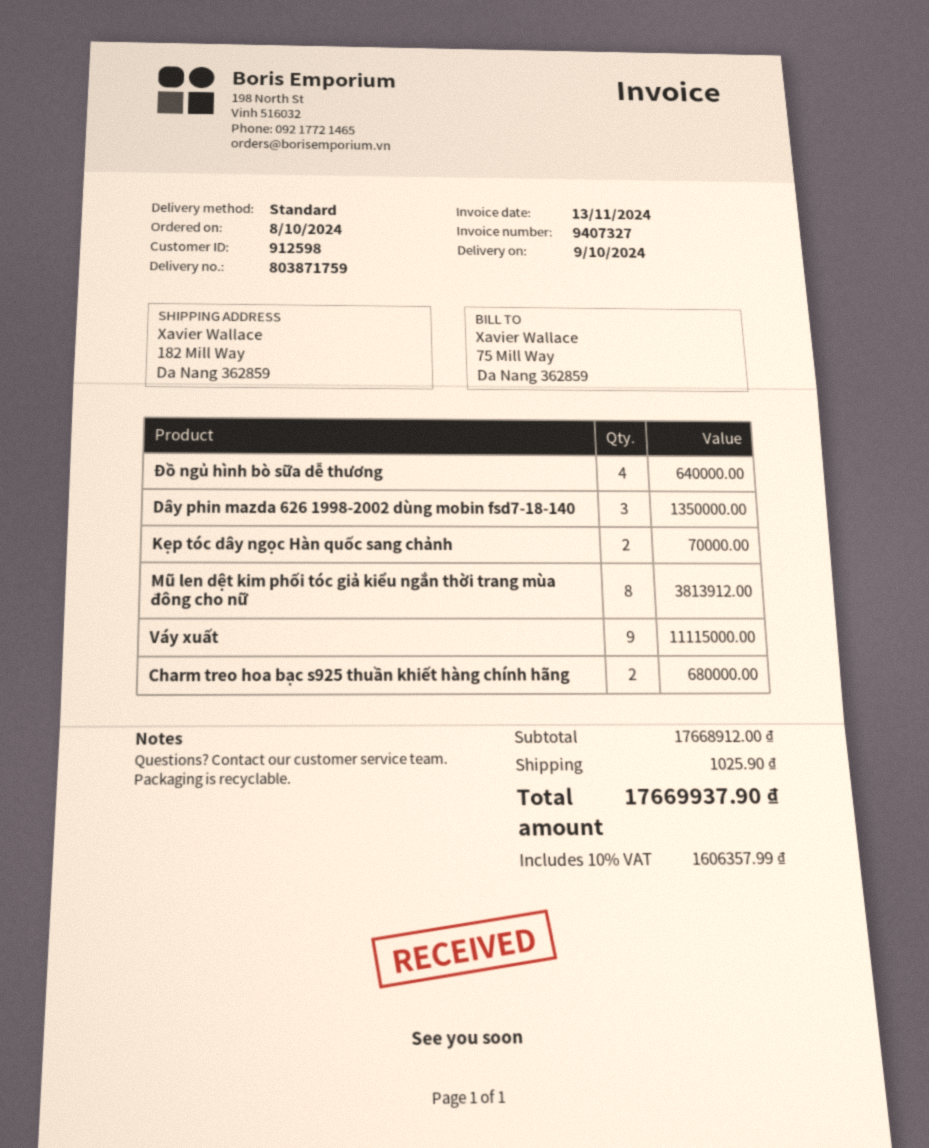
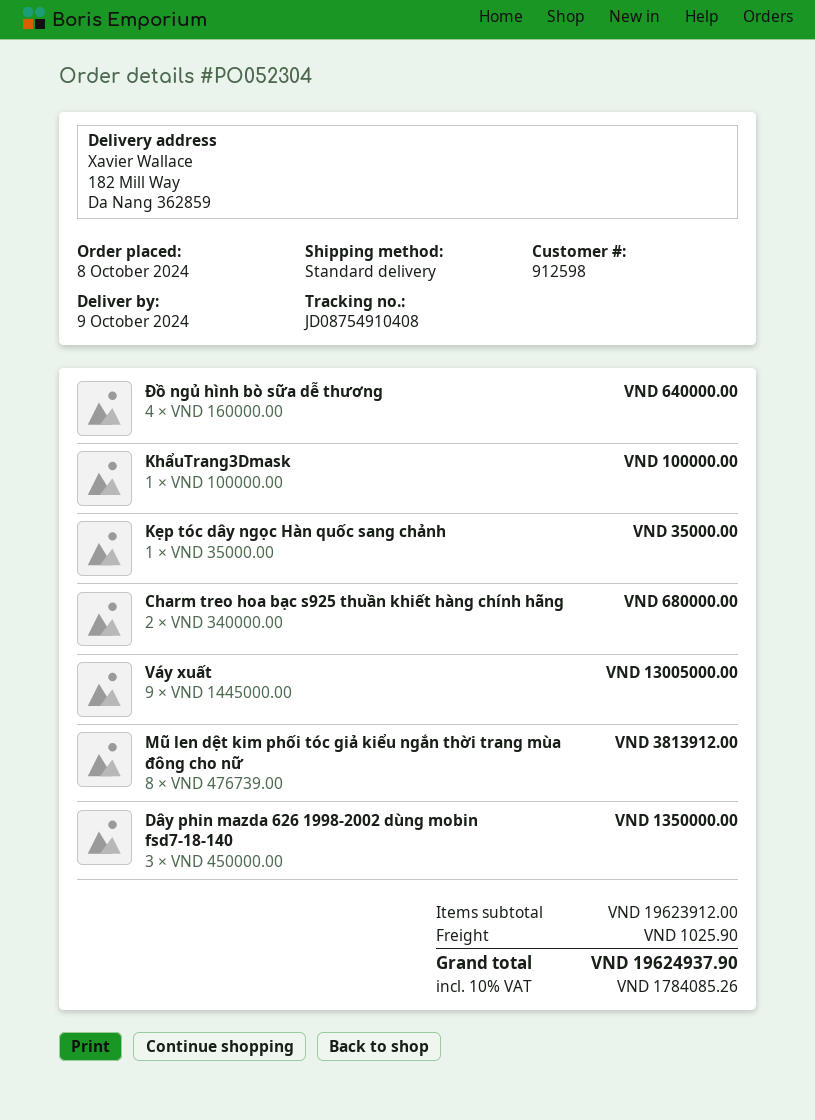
Kẹp tóc dây ngọc Hàn quốc sang chảnh: 2 for 70000.00 -> 1 for 35000.00
Váy xuất: 9 for 11115000.00 -> 9 for 13005000.00
KhẩuTrang3Dmask: none -> 1 for 100000.00
subtotal: 17668912.00 -> 19623912.00
tax: 10% = 1606357.99 -> 10% = 1784085.26
total: 17669937.90 -> 19624937.90

